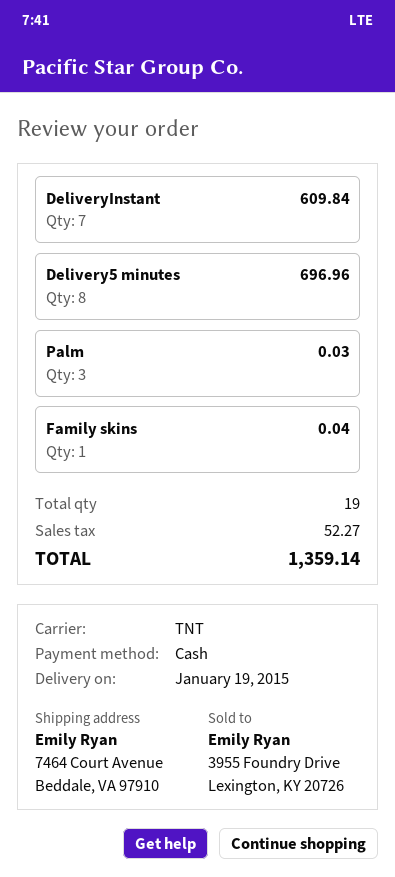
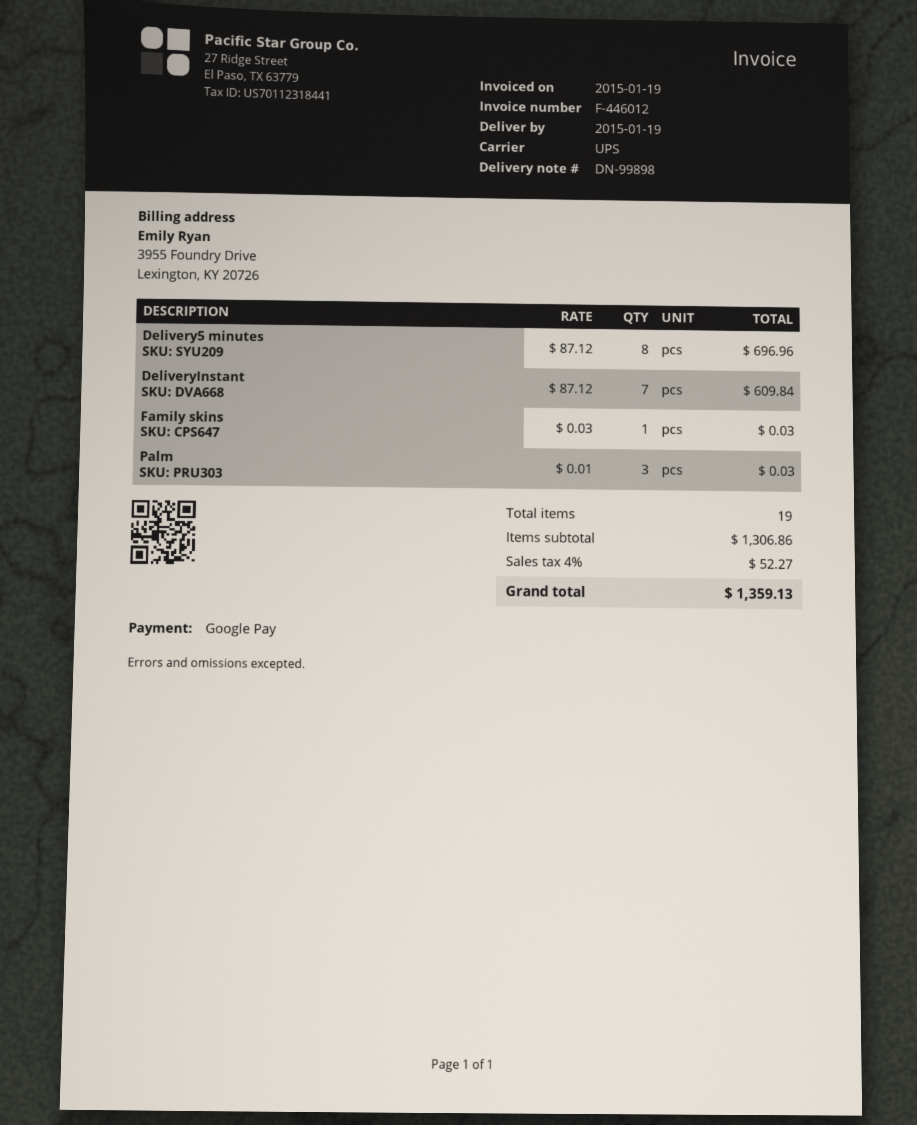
payment method: cash -> Google Pay
shipping method: TNT -> UPS
Family skins: 1 for 0.04 -> 1 for 0.03
total: 1359.14 -> 1359.13

